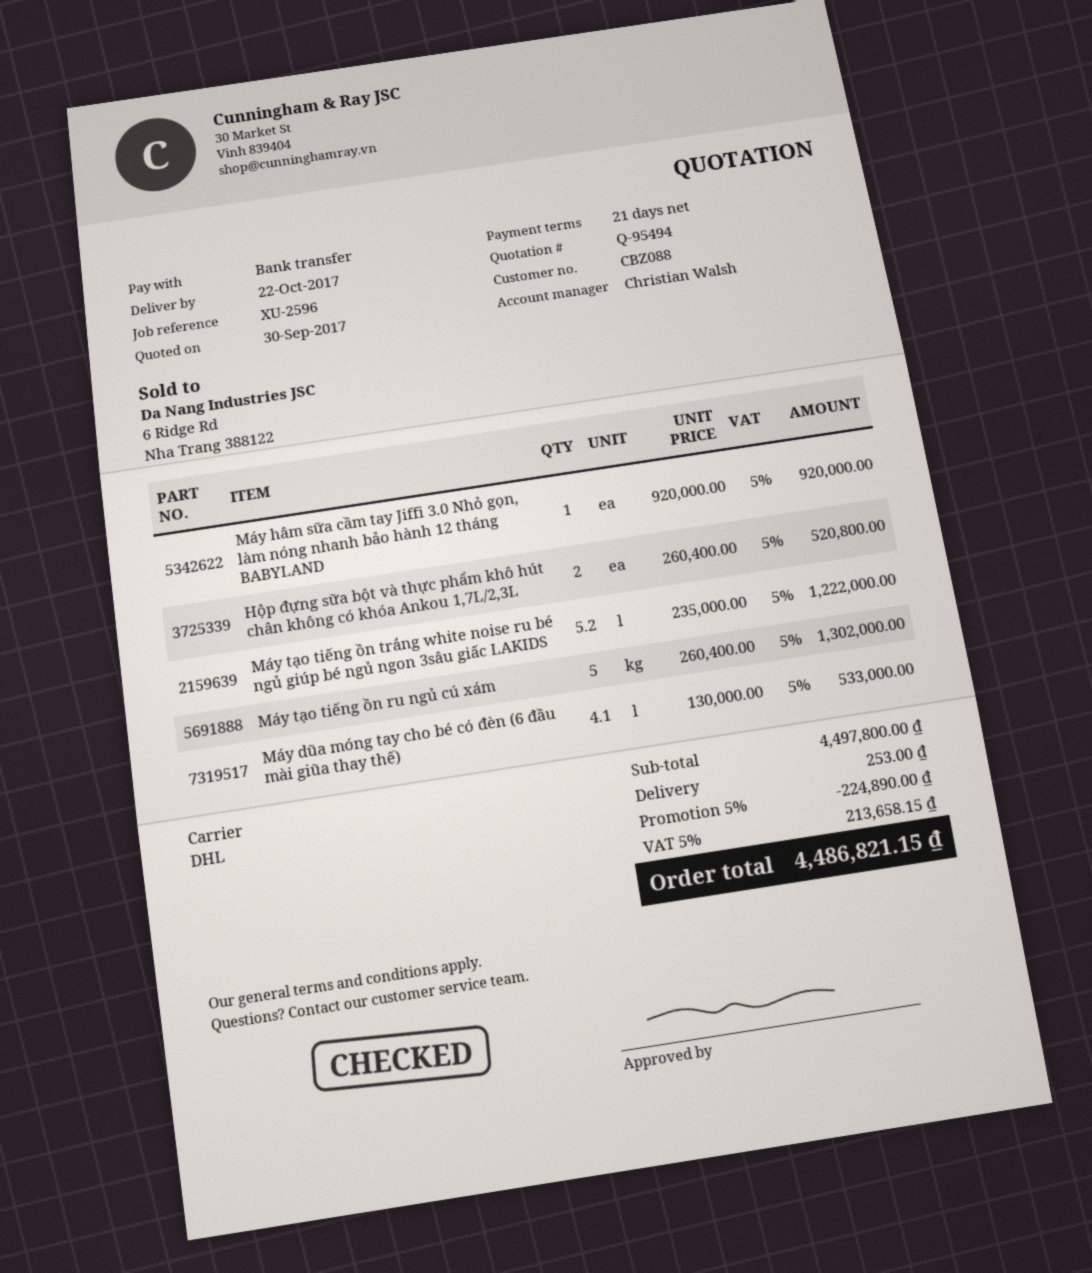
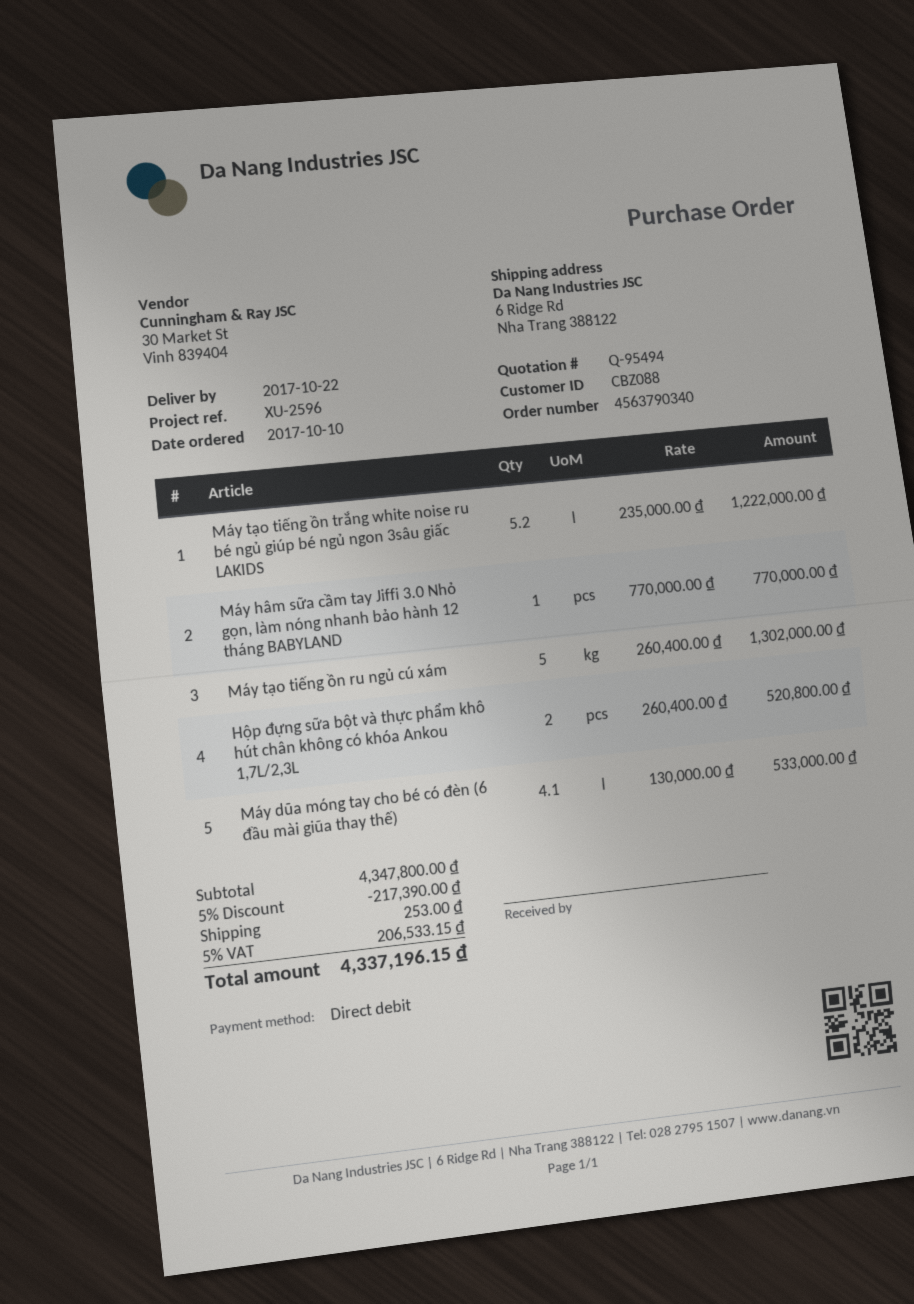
payment method: bank transfer -> direct debit
Máy hâm sữa cầm tay Jiffi 3.0 Nhỏ gọn, làm nóng nhanh bảo hành 12 tháng BABYLAND: 1 x 920000.00 = 920000.00 -> 1 x 770000.00 = 770000.00
subtotal: 4497800.00 -> 4347800.00
discount: 5% = 224890.00 -> 5% = 217390.00
tax: 5% = 213658.15 -> 5% = 206533.15
total: 4486821.15 -> 4337196.15

